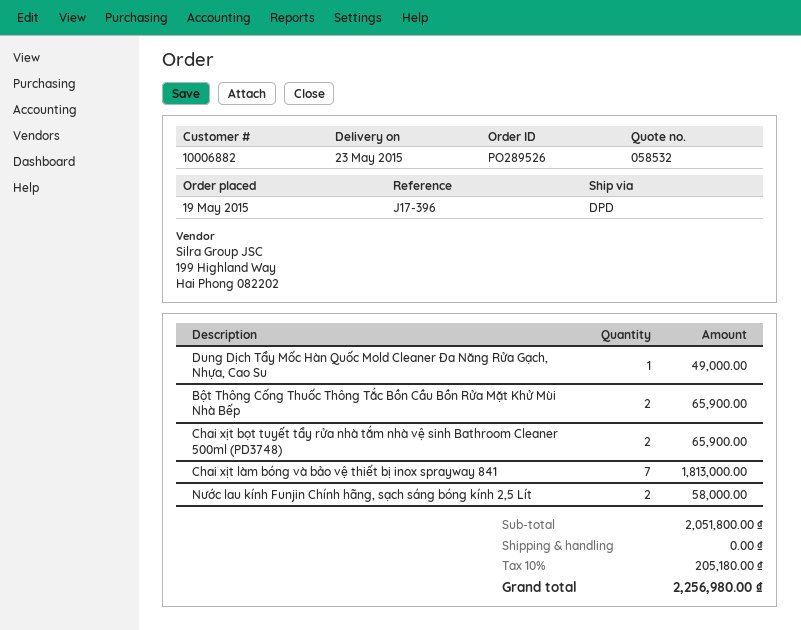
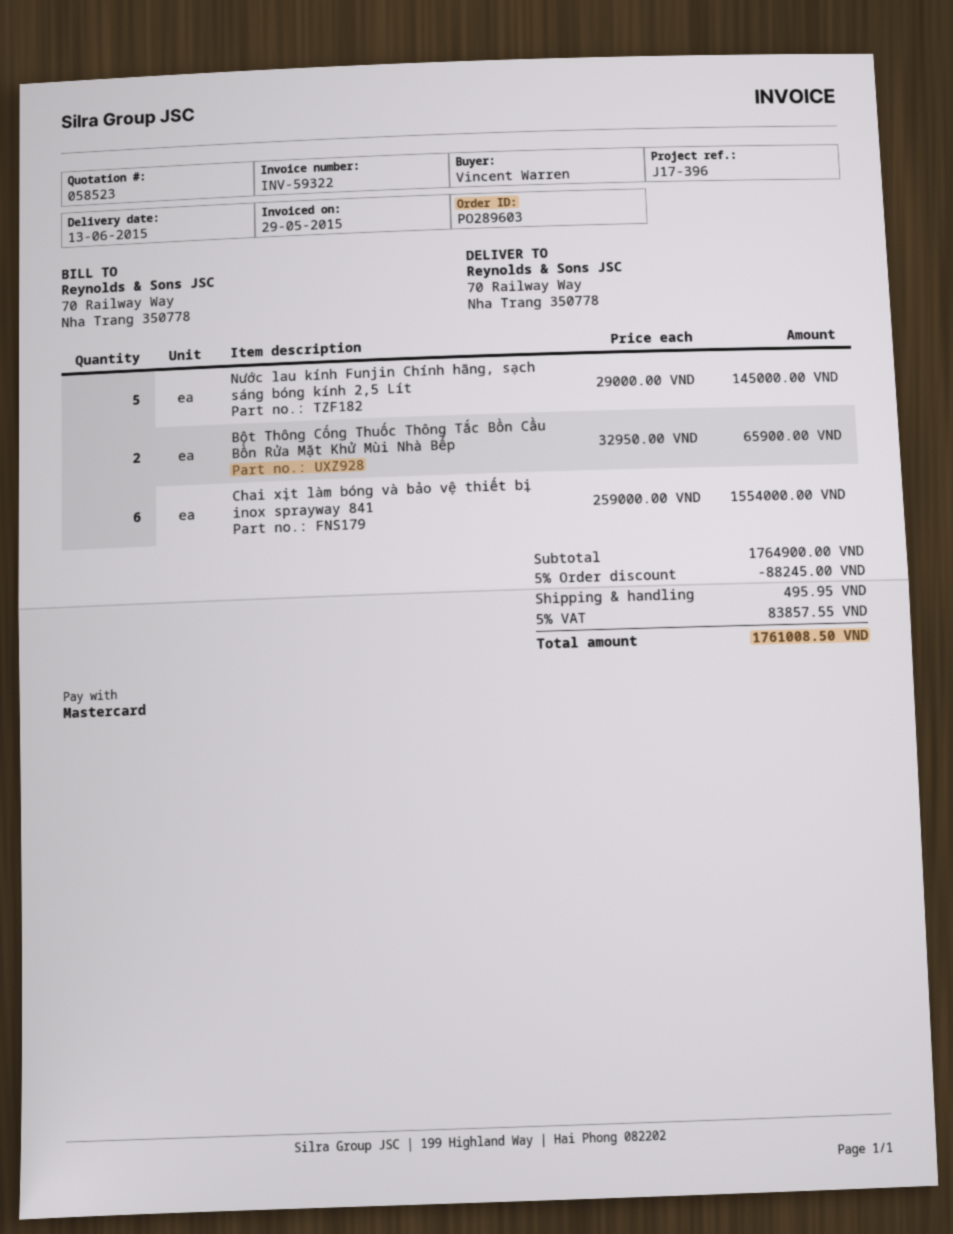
quote number: 058532 -> 058523
order number: PO289526 -> PO289603
delivery date: 2015-05-23 -> 2015-06-13
Dung Dịch Tẩy Mốc Hàn Quốc Mold Cleaner Đa Năng Rửa Gạch, Nhựa, Cao Su: 1 for 49000.00 -> none
Chai xịt bọt tuyết tẩy rửa nhà tắm nhà vệ sinh Bathroom Cleaner 500ml (PD3748): 2 for 65900.00 -> none
Chai xịt làm bóng và bảo vệ thiết bị inox sprayway 841: 7 for 1813000.00 -> 6 for 1554000.00
Nước lau kính Funjin Chính hãng, sạch sáng bóng kính 2,5 Lít: 2 for 58000.00 -> 5 for 145000.00
subtotal: 2051800.00 -> 1764900.00
discount: none -> 5% = 88245.00
shipping: 0.00 -> 495.95
tax: 10% = 205180.00 -> 5% = 83857.55
total: 2256980.00 -> 1761008.50

